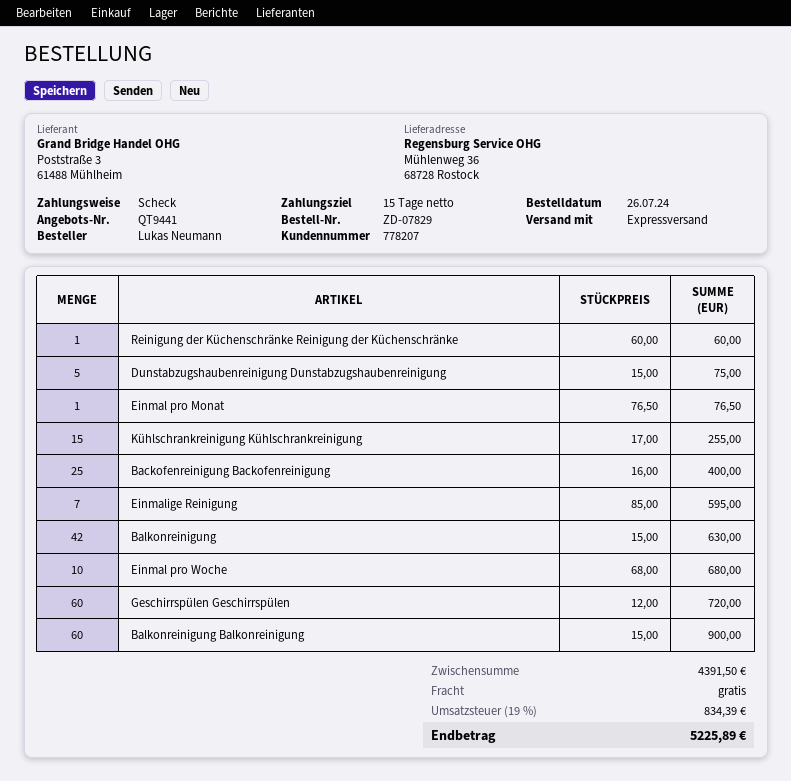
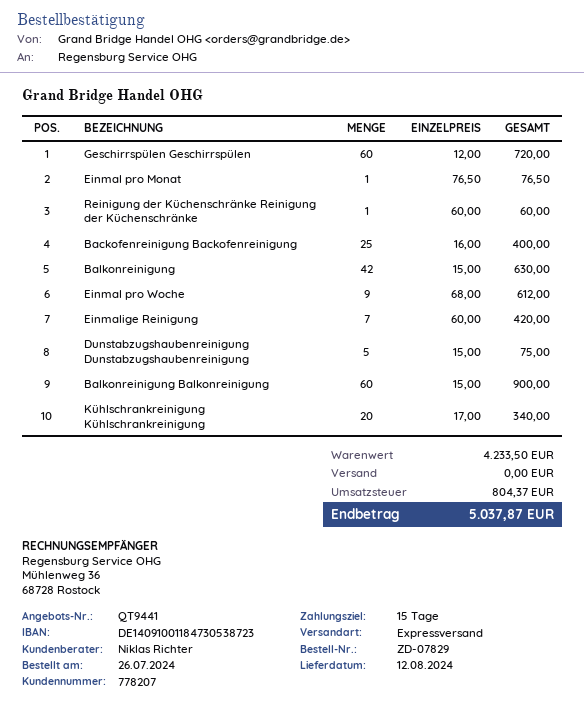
Kühlschrankreinigung Kühlschrankreinigung: 15 x 17.00 = 255.00 -> 20 x 17.00 = 340.00
Einmalige Reinigung: 7 x 85.00 = 595.00 -> 7 x 60.00 = 420.00
Einmal pro Woche: 10 x 68.00 = 680.00 -> 9 x 68.00 = 612.00
subtotal: 4391.50 -> 4233.50
tax: 834.39 -> 804.37
total: 5225.89 -> 5037.87

